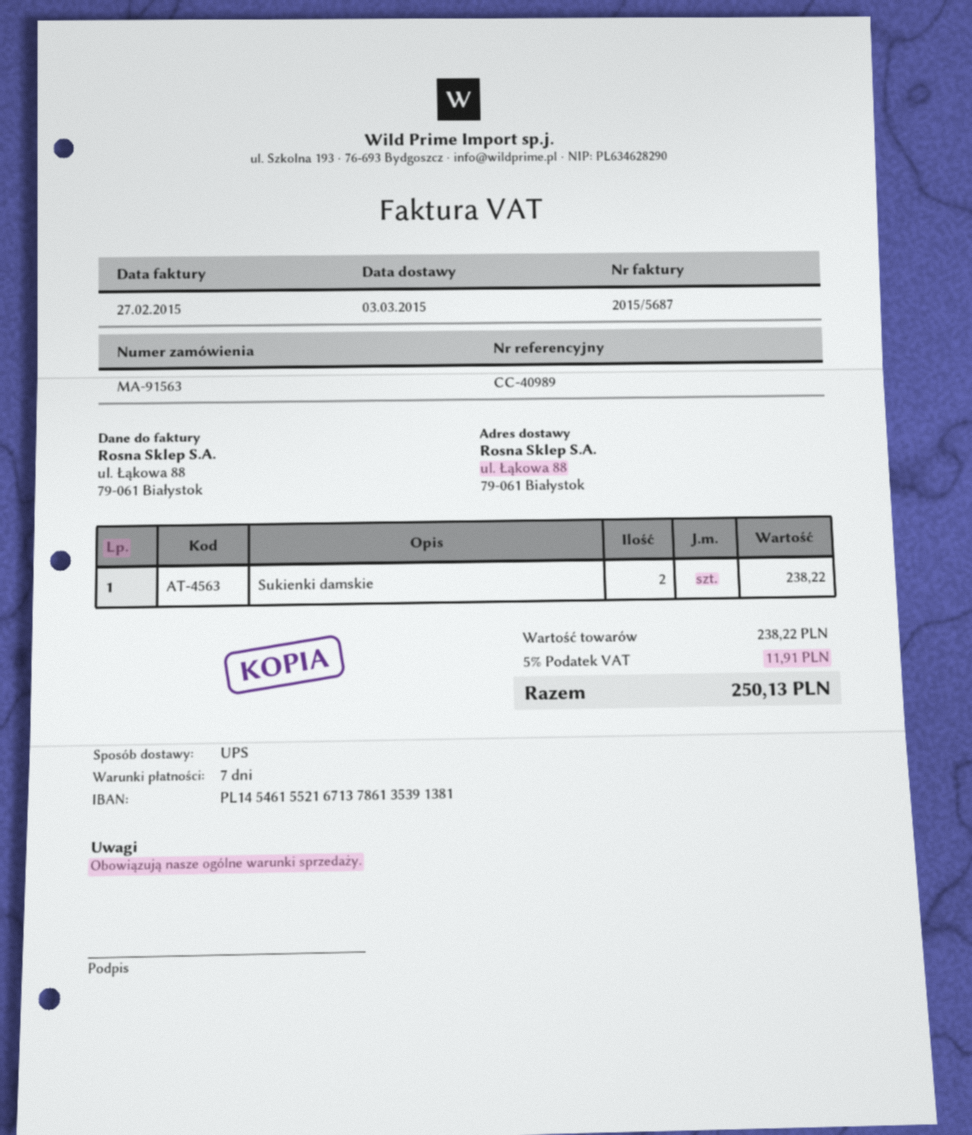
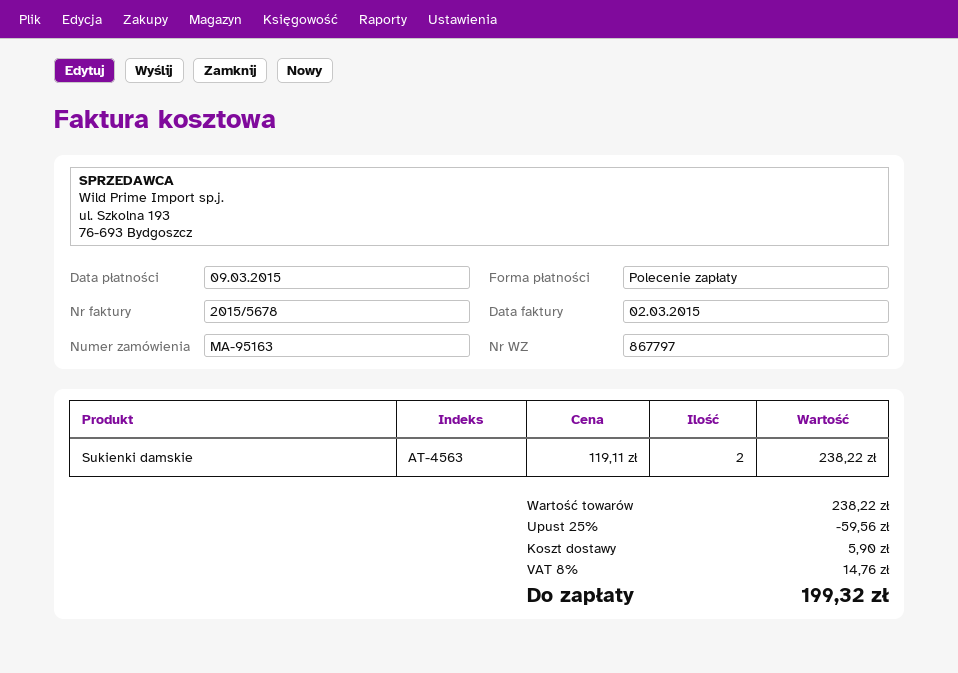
order number: MA-91563 -> MA-95163
invoice number: 2015/5687 -> 2015/5678
invoice date: 2015-02-27 -> 2015-03-02
discount: none -> 25% = 59.56
shipping: none -> 5.90
tax: 5% = 11.91 -> 8% = 14.76
total: 250.13 -> 199.32

